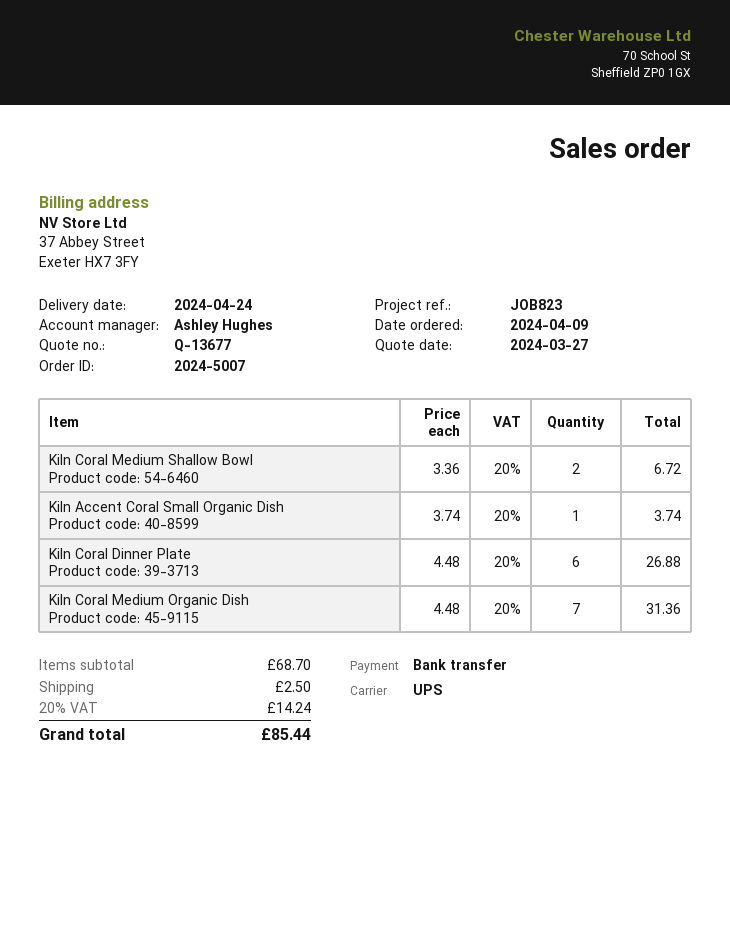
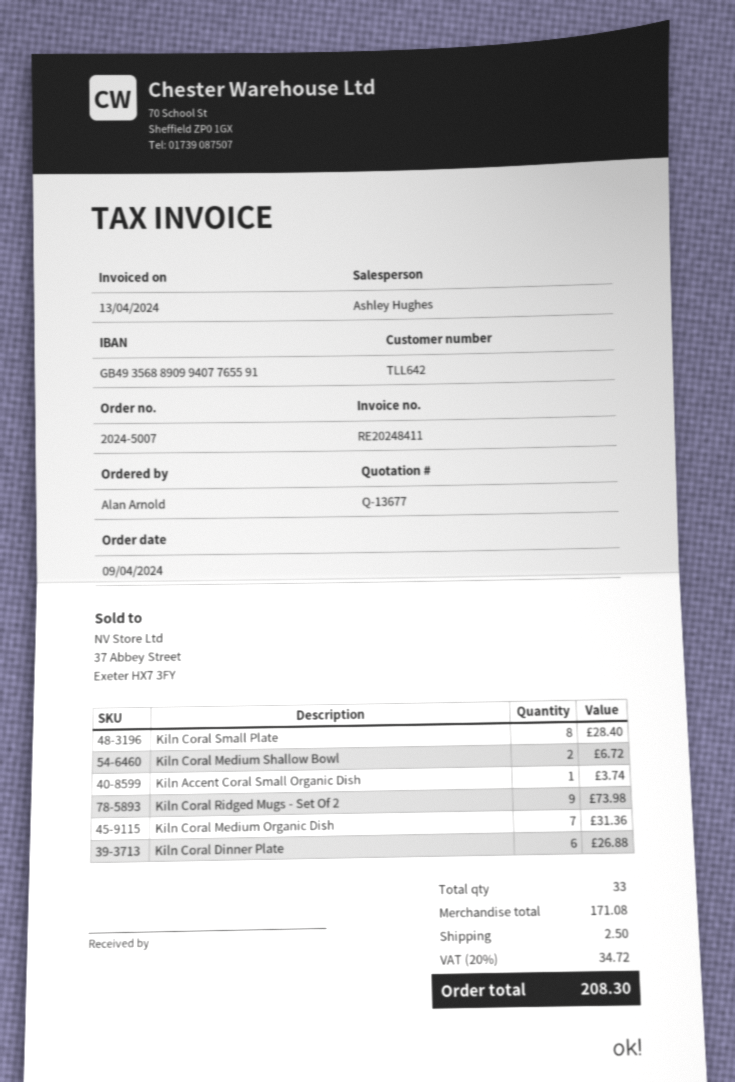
Kiln Coral Small Plate: none -> 8 for 28.40
Kiln Coral Ridged Mugs - Set Of 2: none -> 9 for 73.98
subtotal: 68.70 -> 171.08
tax: 20% = 14.24 -> 20% = 34.72
total: 85.44 -> 208.30

